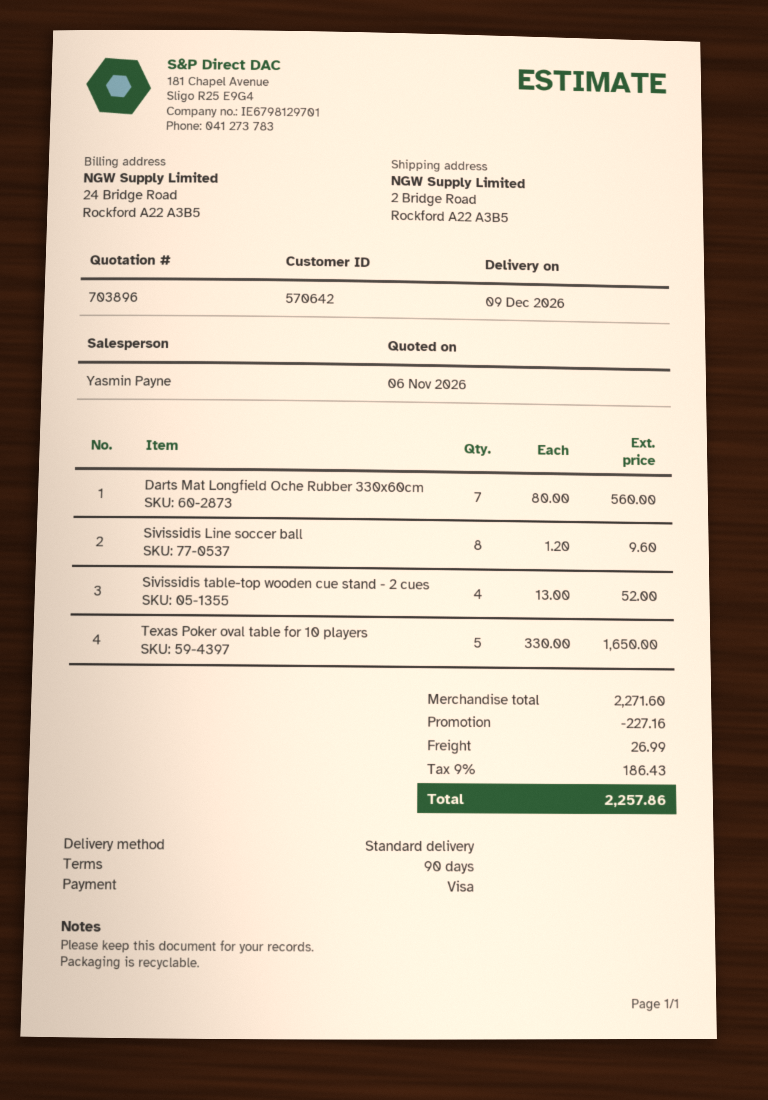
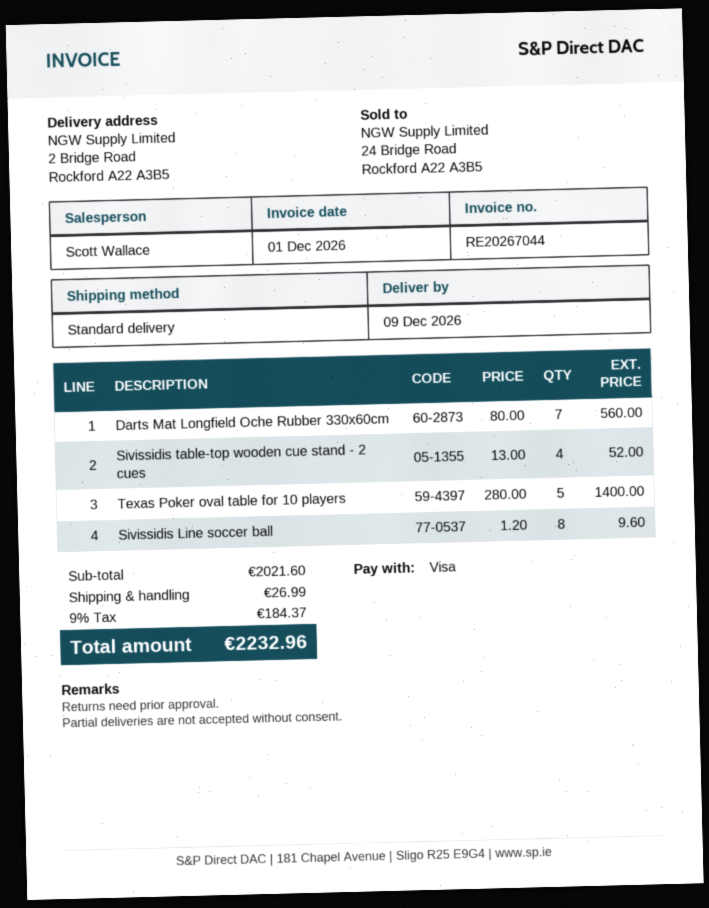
sales rep: Yasmin Payne -> Scott Wallace
Texas Poker oval table for 10 players: 5 x 330.00 = 1650.00 -> 5 x 280.00 = 1400.00
subtotal: 2271.60 -> 2021.60
discount: 227.16 -> none
tax: 9% = 186.43 -> 9% = 184.37
total: 2257.86 -> 2232.96

